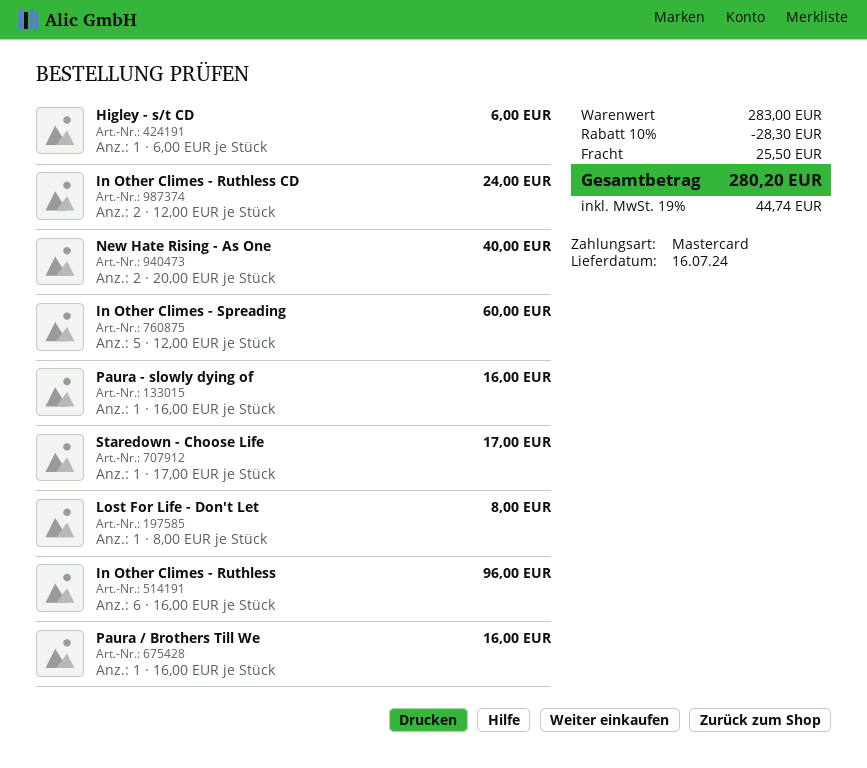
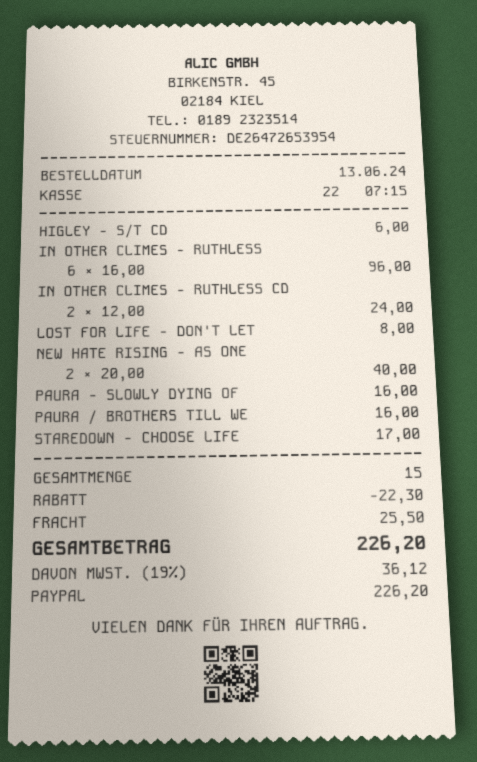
payment method: Mastercard -> PayPal
In Other Climes - Spreading: 5 x 12.00 = 60.00 -> none
discount: 28.30 -> 22.30
tax: 19% = 44.74 -> 19% = 36.12
total: 280.20 -> 226.20

